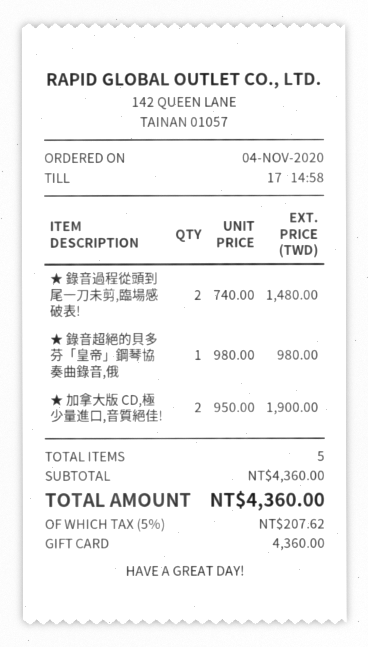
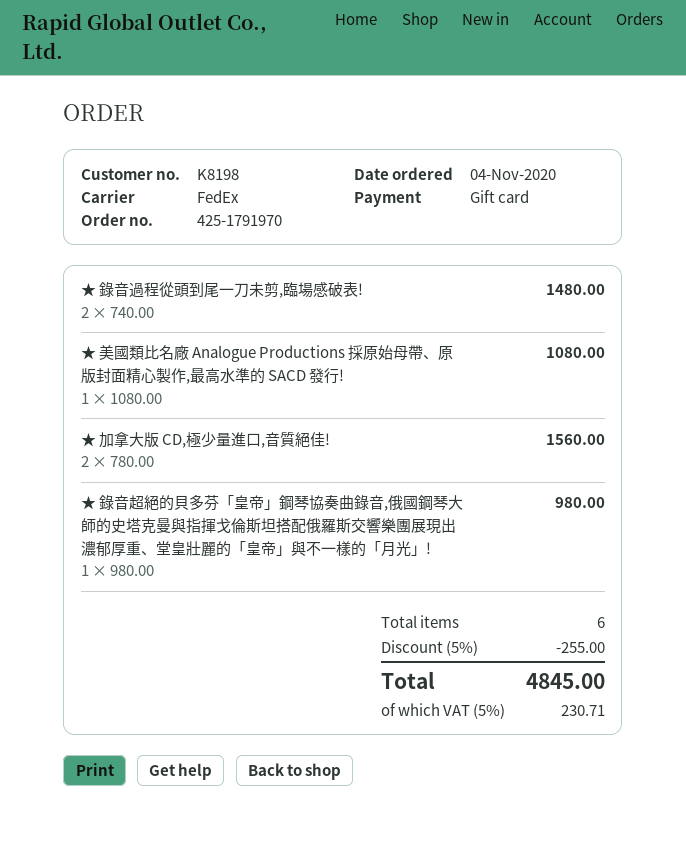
★ 加拿大版 CD,極少量進口,音質絕佳!: 2 x 950.00 = 1900.00 -> 2 x 780.00 = 1560.00
★ 美國類比名廠 Analogue Productions 採原始母帶、原版封面精心製作,最高水準的 SACD 發行!: none -> 1 x 1080.00 = 1080.00
total quantity: 5 -> 6
discount: none -> 5% = 255.00
tax: 5% = 207.62 -> 5% = 230.71
total: 4360.00 -> 4845.00

